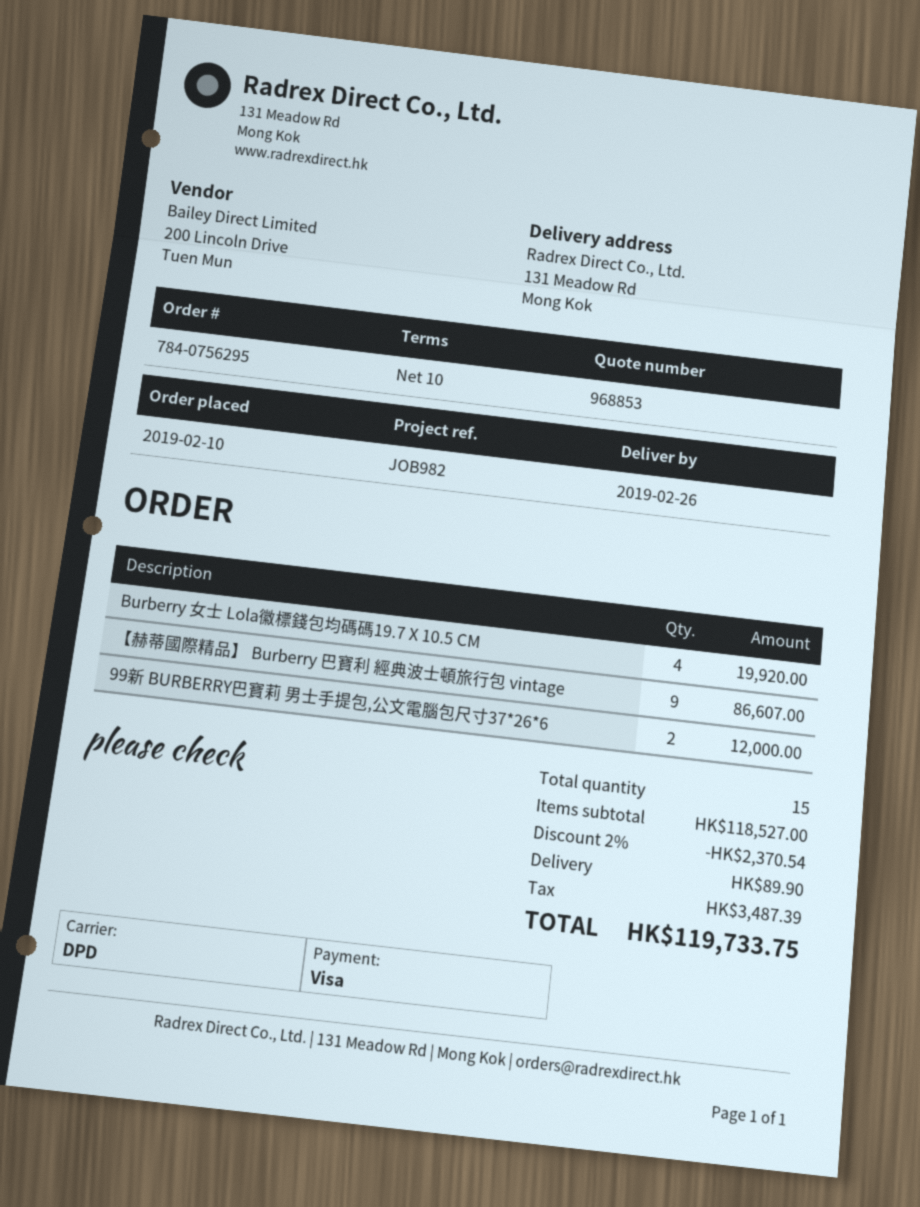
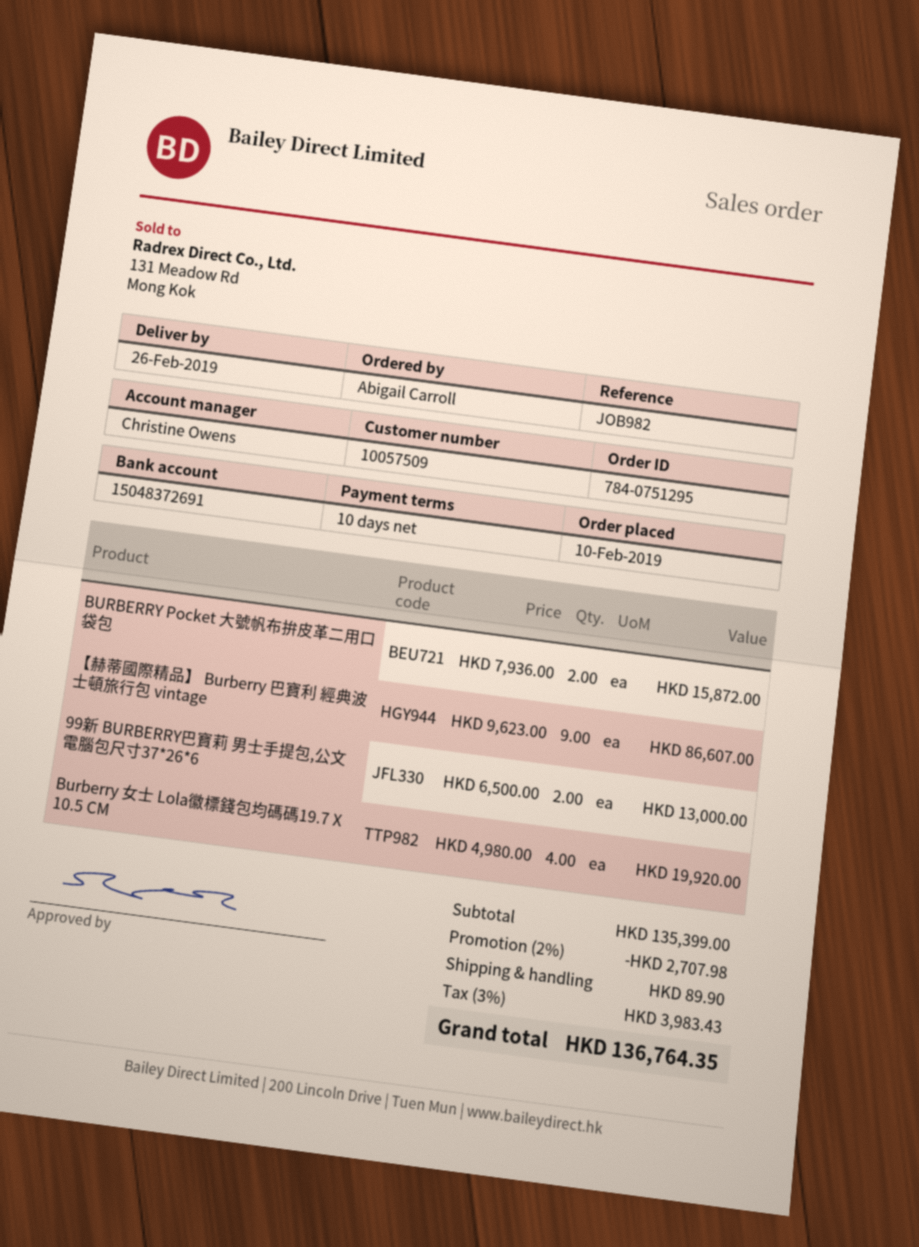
order number: 784-0756295 -> 784-0751295
99新 BURBERRY巴寶莉 男士手提包,公文電腦包尺寸37*26*6: 2 for 12000.00 -> 2 for 13000.00
BURBERRY Pocket 大號帆布拚皮革二用口袋包: none -> 2 for 15872.00
subtotal: 118527.00 -> 135399.00
discount: 2% = 2370.54 -> 2% = 2707.98
tax: 3487.39 -> 3983.43
total: 119733.75 -> 136764.35

